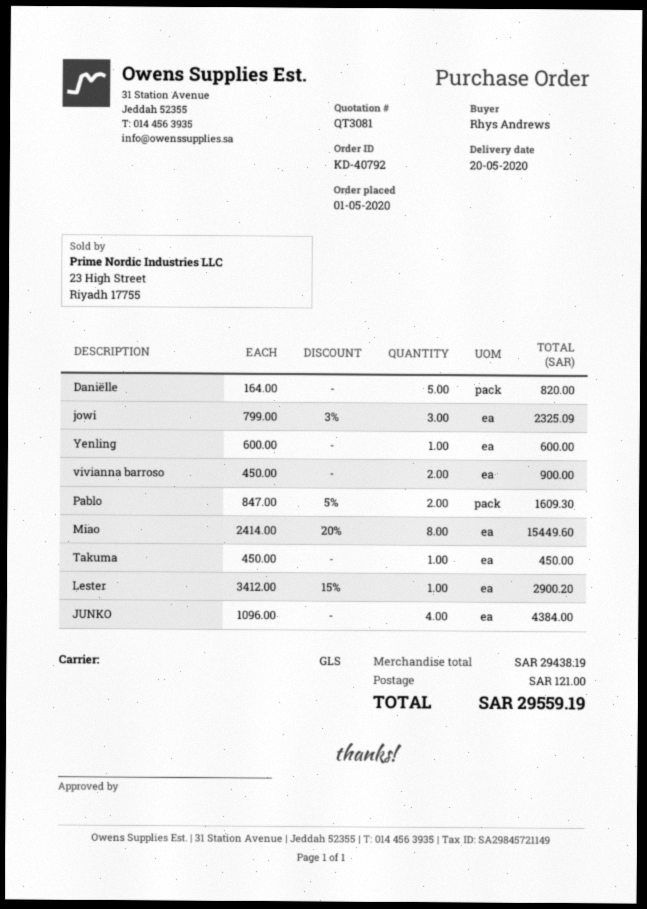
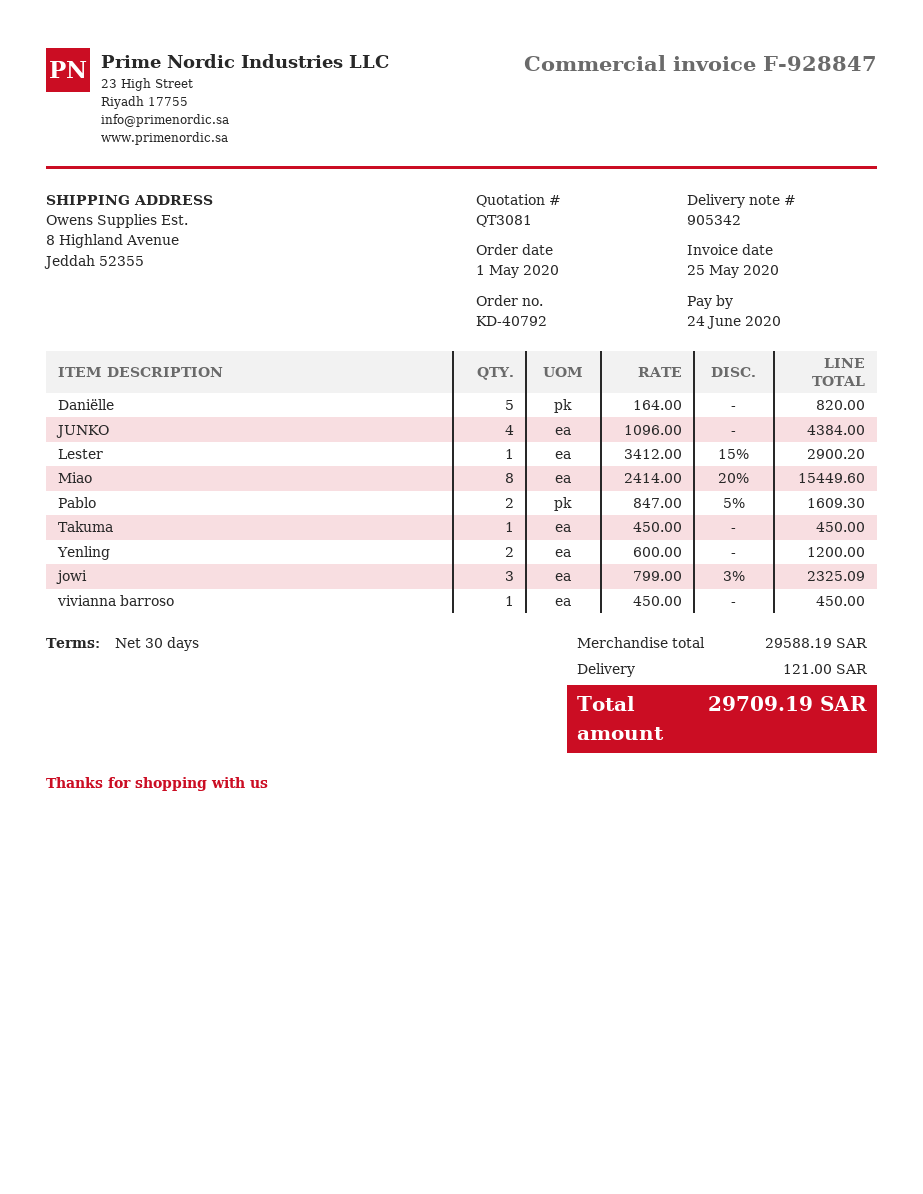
Yenling: 1 x 600.00 = 600.00 -> 2 x 600.00 = 1200.00
vivianna barroso: 2 x 450.00 = 900.00 -> 1 x 450.00 = 450.00
subtotal: 29438.19 -> 29588.19
total: 29559.19 -> 29709.19

